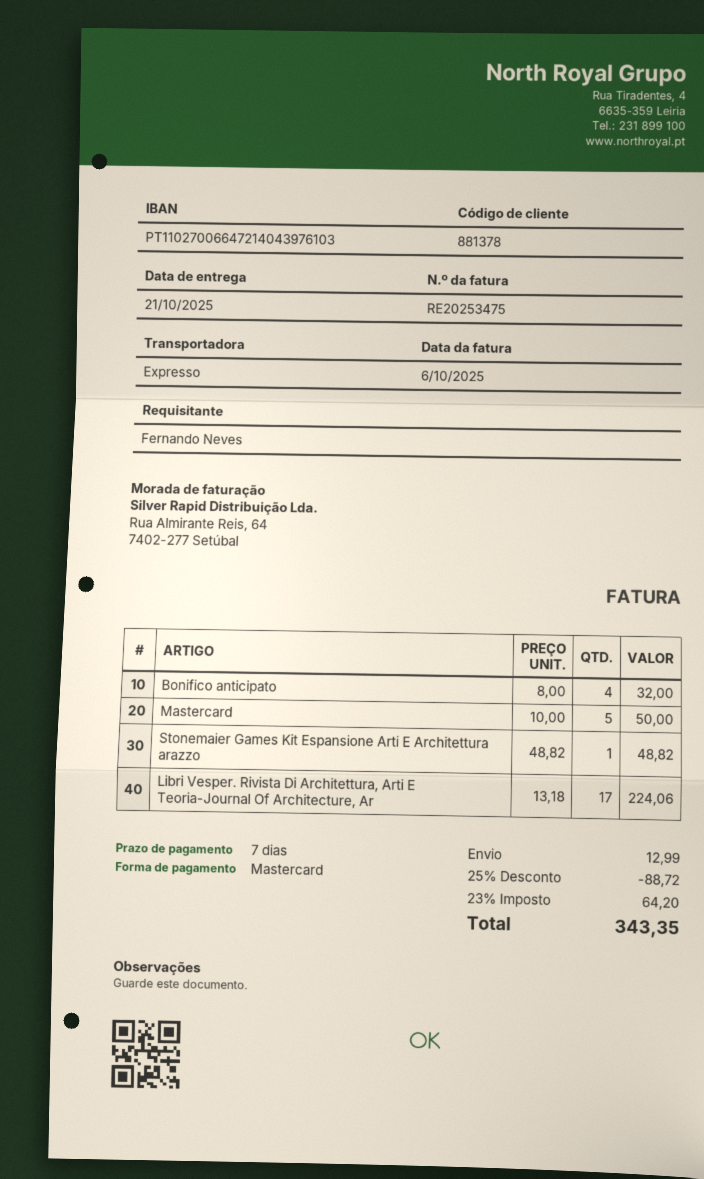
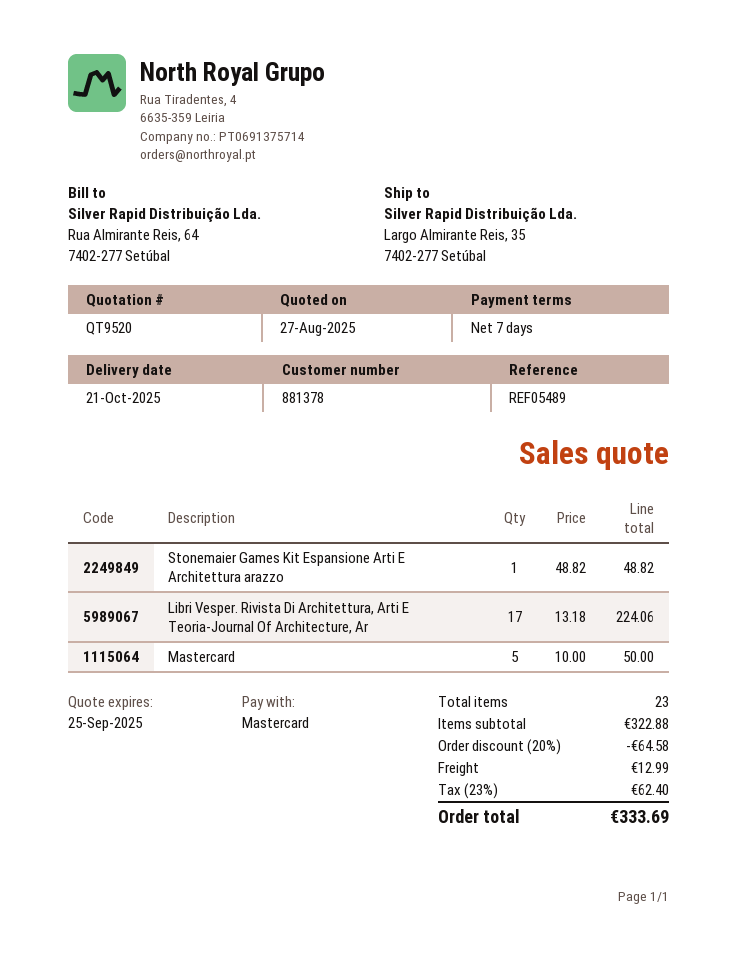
Bonifico anticipato: 4 x 8.00 = 32.00 -> none
discount: 25% = 88.72 -> 20% = 64.58
tax: 23% = 64.20 -> 23% = 62.40
total: 343.35 -> 333.69

